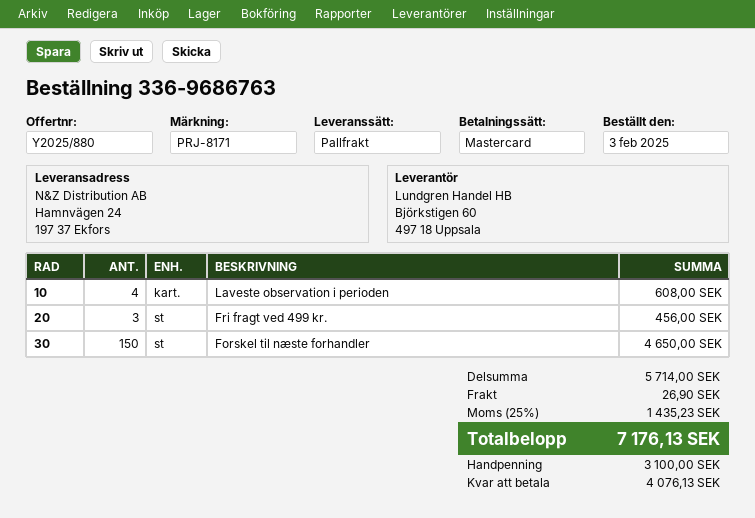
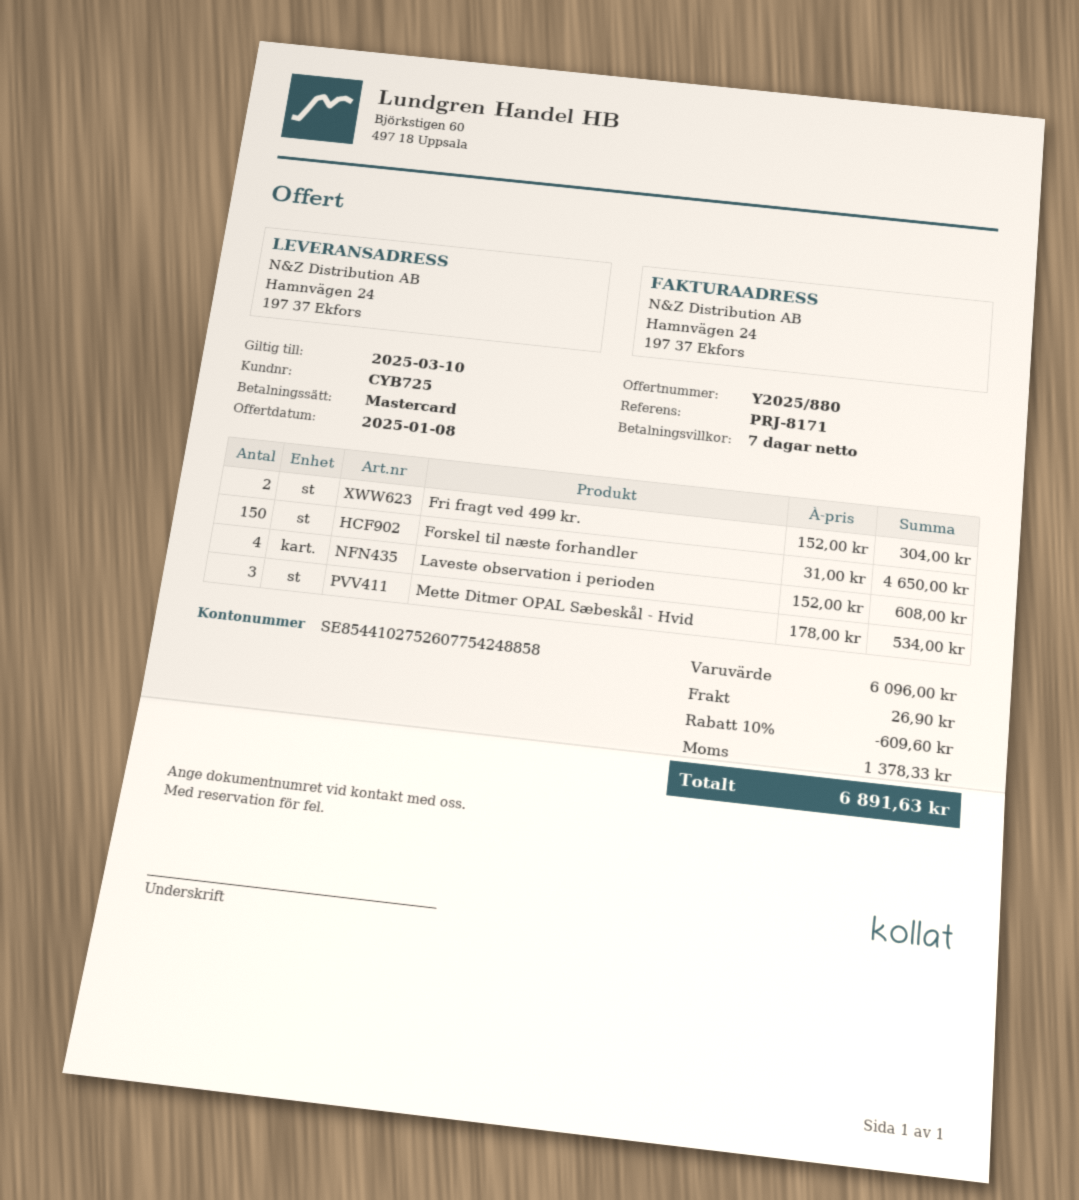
Fri fragt ved 499 kr.: 3 for 456.00 -> 2 for 304.00
Mette Ditmer OPAL Sæbeskål - Hvid: none -> 3 for 534.00
subtotal: 5714.00 -> 6096.00
discount: none -> 10% = 609.60
tax: 1435.23 -> 1378.33
total: 7176.13 -> 6891.63

